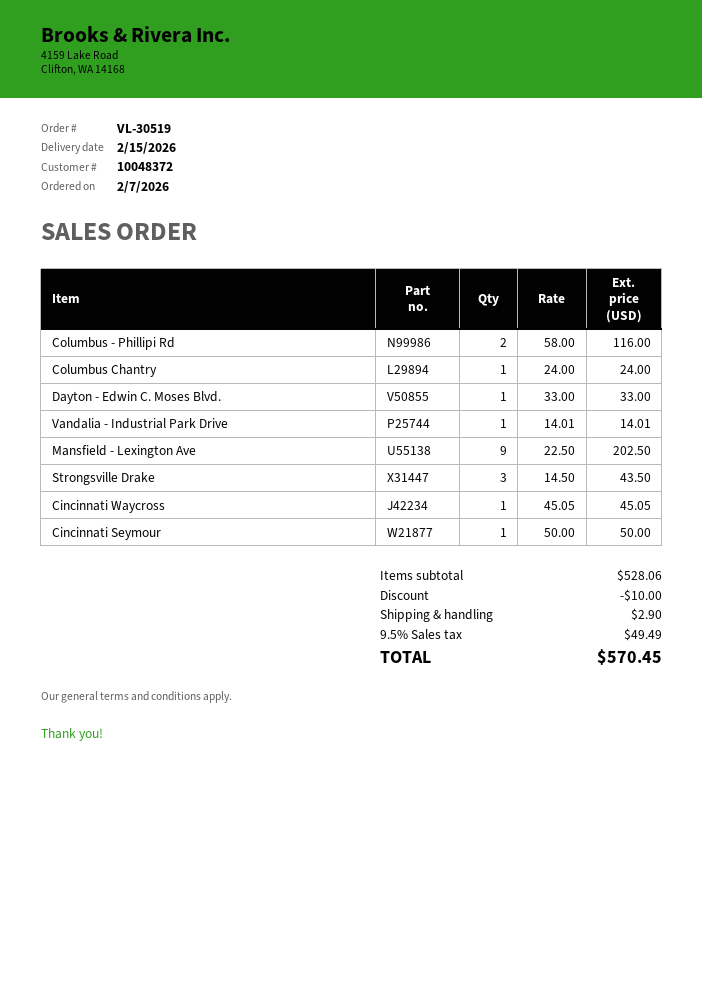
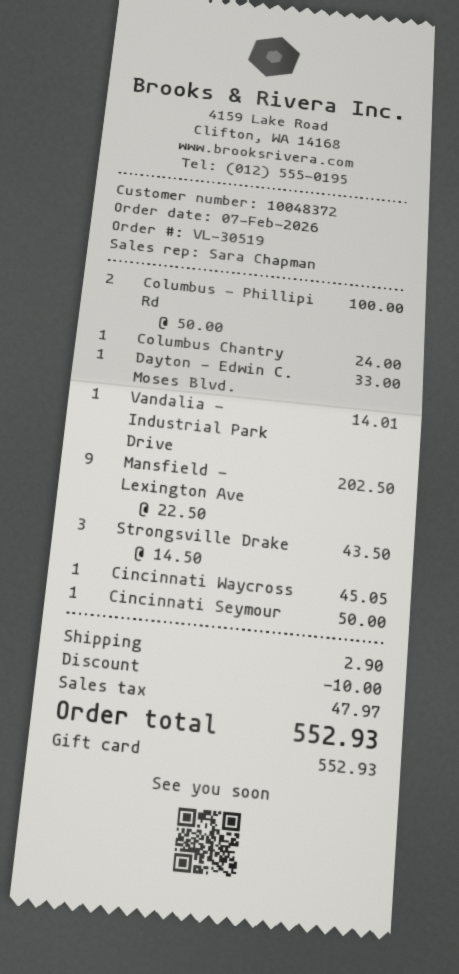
Columbus - Phillipi Rd: 2 x 58.00 = 116.00 -> 2 x 50.00 = 100.00
tax: 49.49 -> 47.97
total: 570.45 -> 552.93

